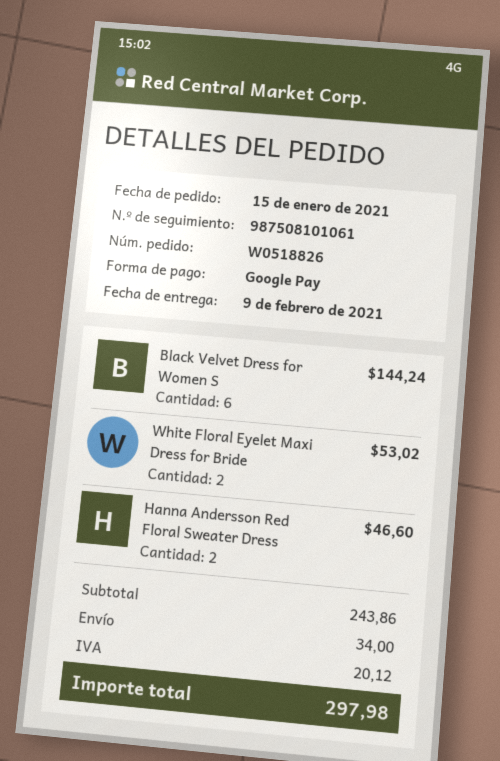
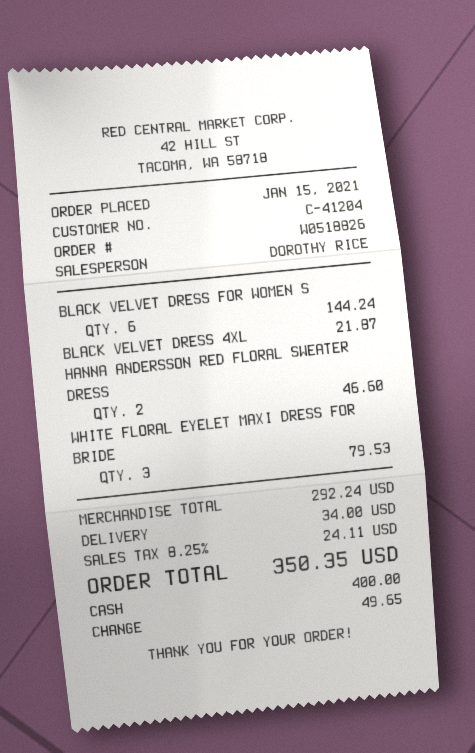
payment method: Google Pay -> cash
White Floral Eyelet Maxi Dress for Bride: 2 for 53.02 -> 3 for 79.53
BLACK VELVET DRESS 4XL: none -> 1 for 21.87
subtotal: 243.86 -> 292.24
tax: 20.12 -> 24.11
total: 297.98 -> 350.35

